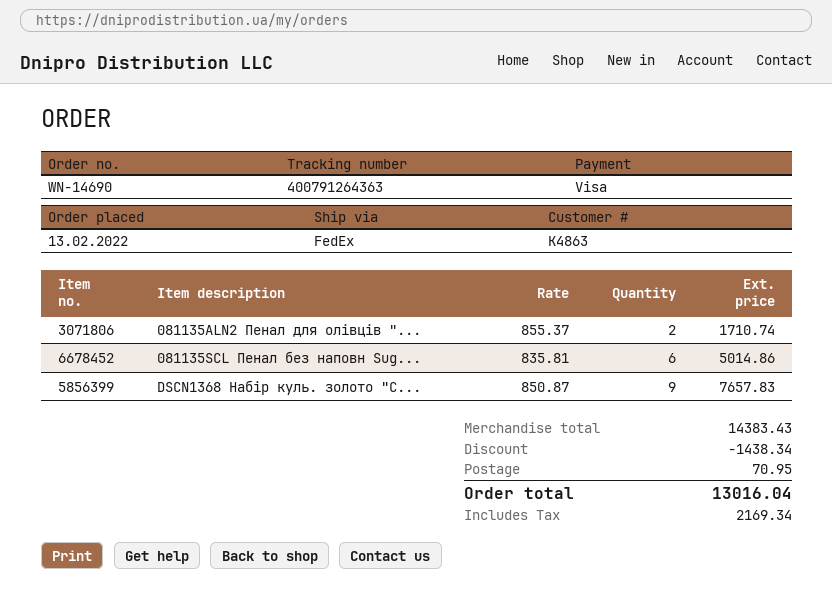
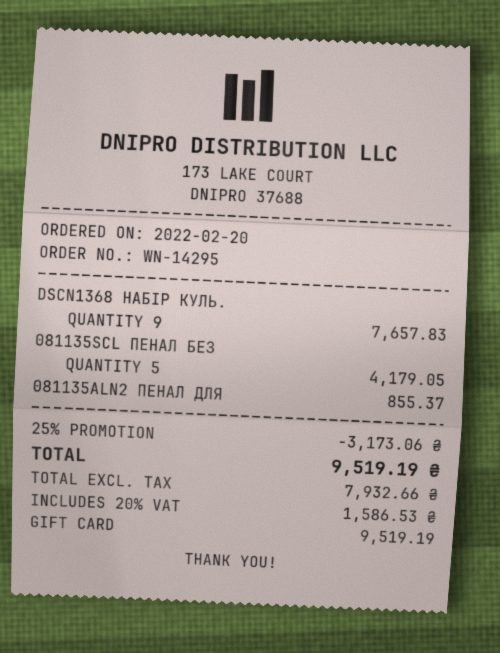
order number: WN-14690 -> WN-14295
order date: 2022-02-13 -> 2022-02-20
payment method: Visa -> gift card
081135ALN2 Пенал для олівців "...: 2 for 1710.74 -> 1 for 855.37
081135SCL Пенал без наповн Sug...: 6 for 5014.86 -> 5 for 4179.05
discount: 1438.34 -> 3173.06
shipping: 70.95 -> none
tax: 2169.34 -> 1586.53
total: 13016.04 -> 9519.19

